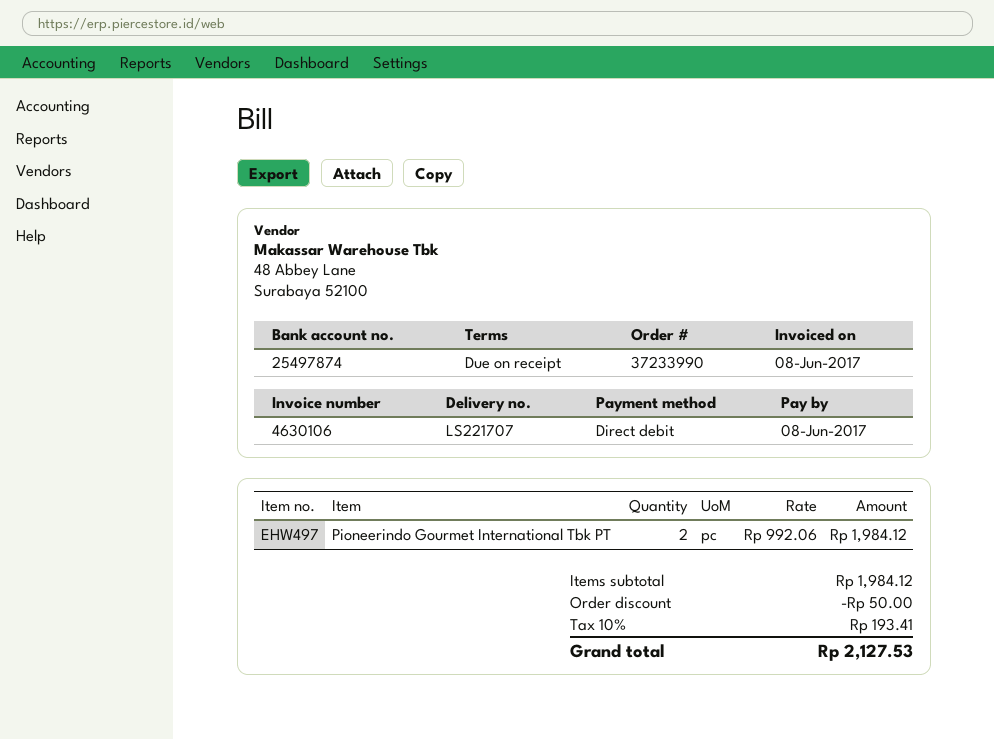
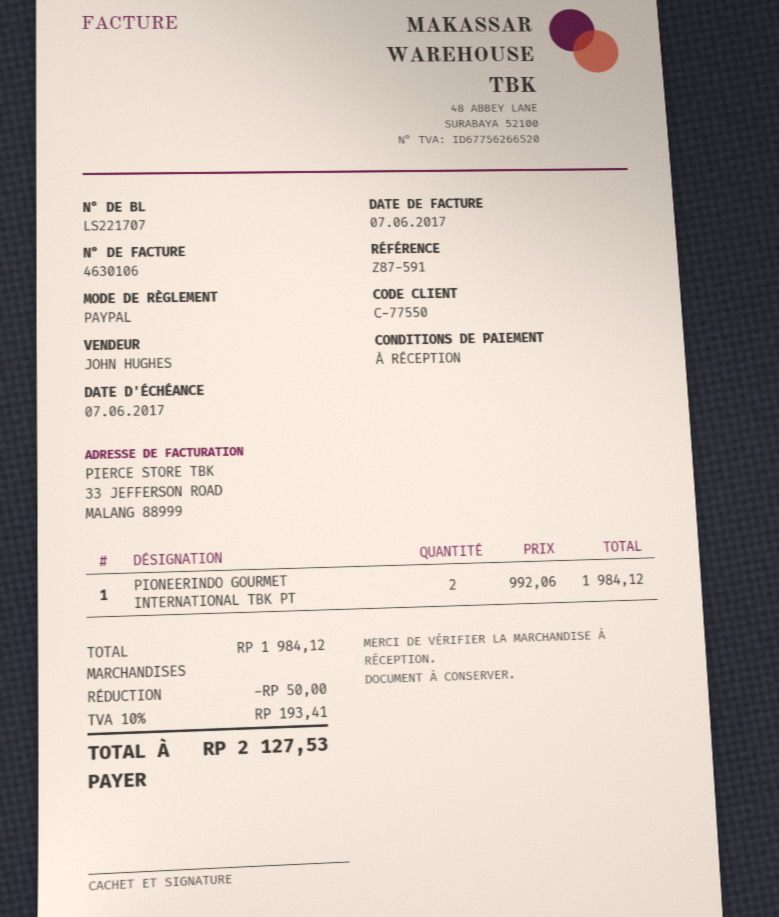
invoice date: 2017-06-08 -> 2017-06-07
due date: 2017-06-08 -> 2017-06-07
payment method: direct debit -> PayPal

